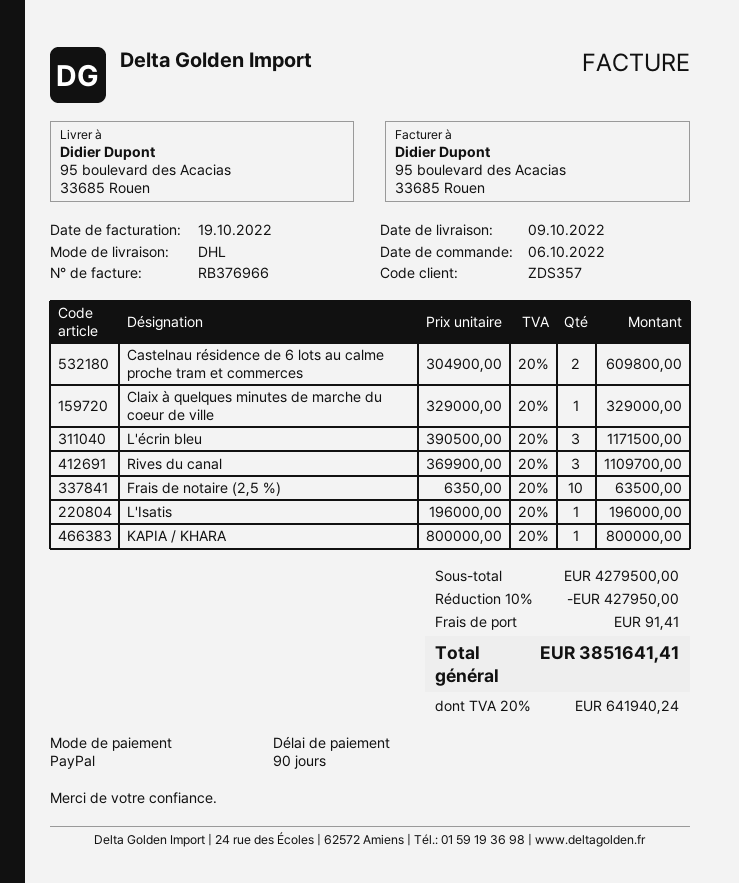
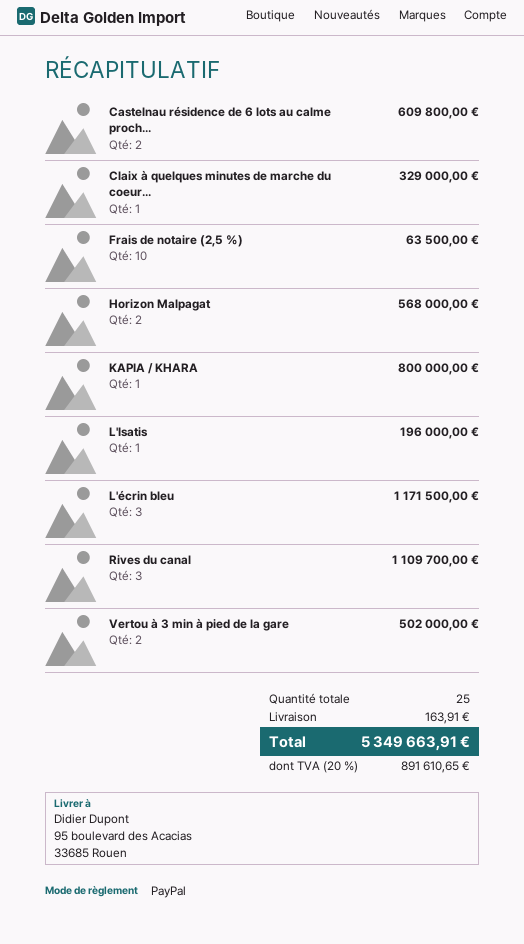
Horizon Malpagat: none -> 2 for 568000.00
Vertou à 3 min à pied de la gare: none -> 2 for 502000.00
discount: 10% = 427950.00 -> none
shipping: 91.41 -> 163.91
tax: 20% = 641940.24 -> 20% = 891610.65
total: 3851641.41 -> 5349663.91

